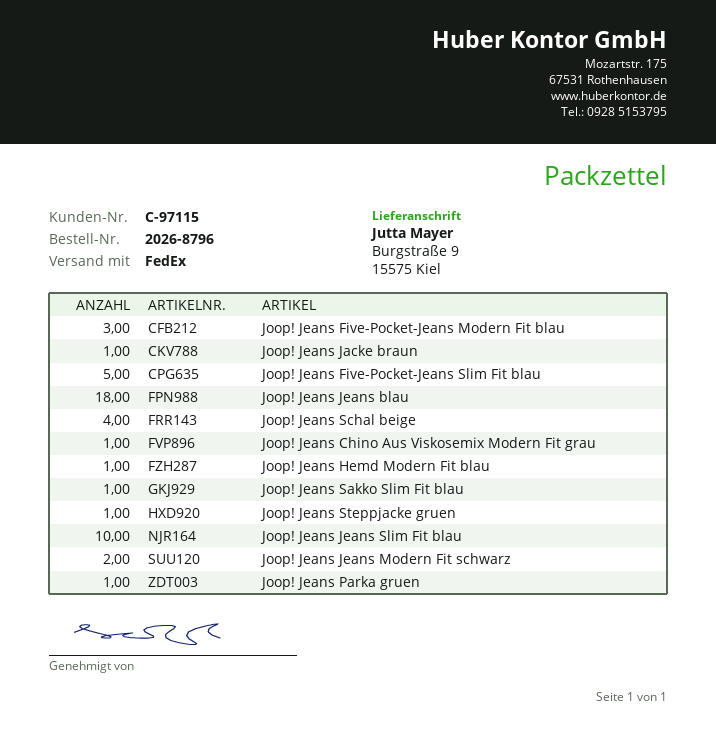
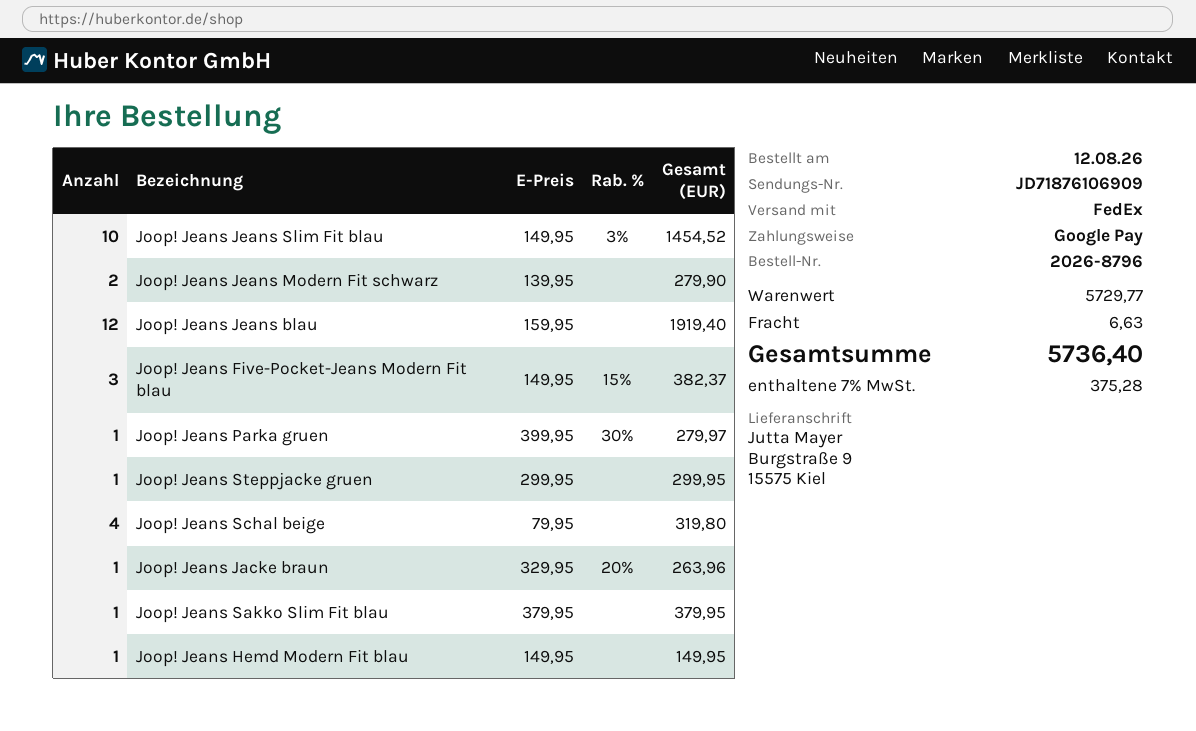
Joop! Jeans Five-Pocket-Jeans Slim Fit blau: 5 -> none
Joop! Jeans Jeans blau: 18 -> 12
Joop! Jeans Chino Aus Viskosemix Modern Fit grau: 1 -> none

